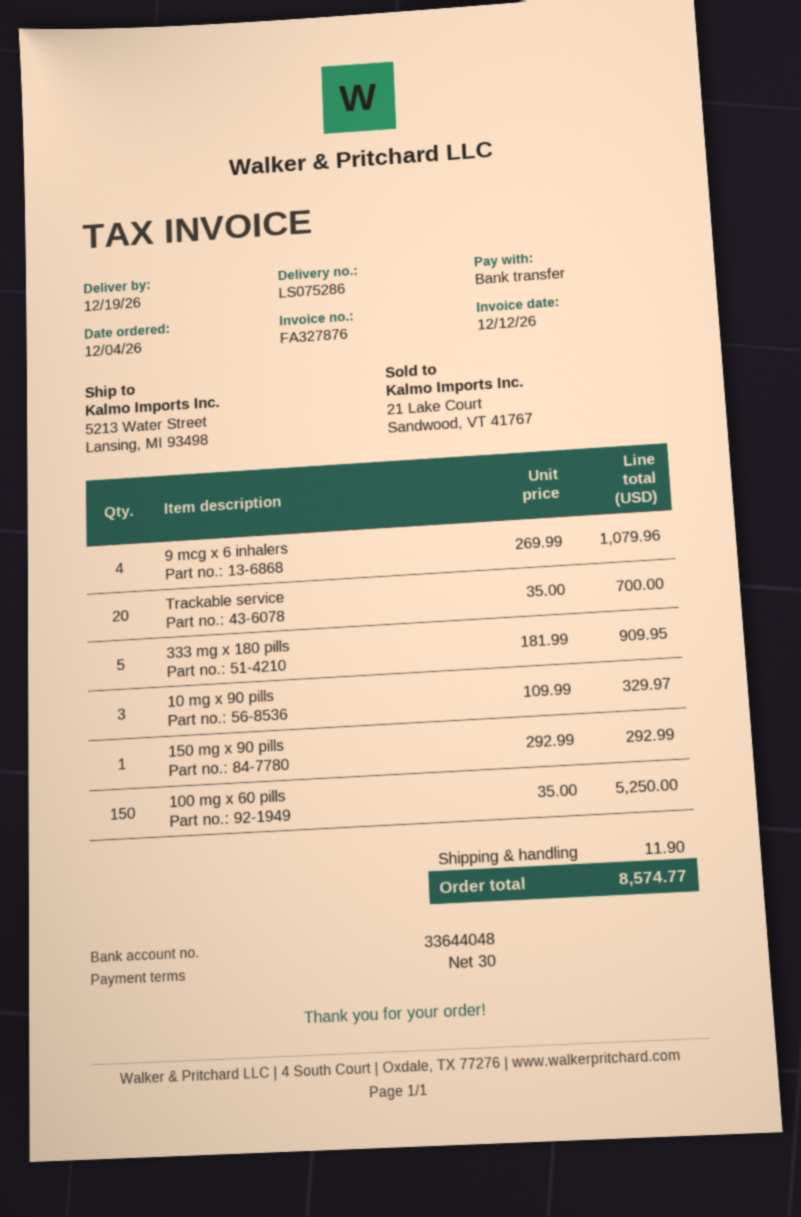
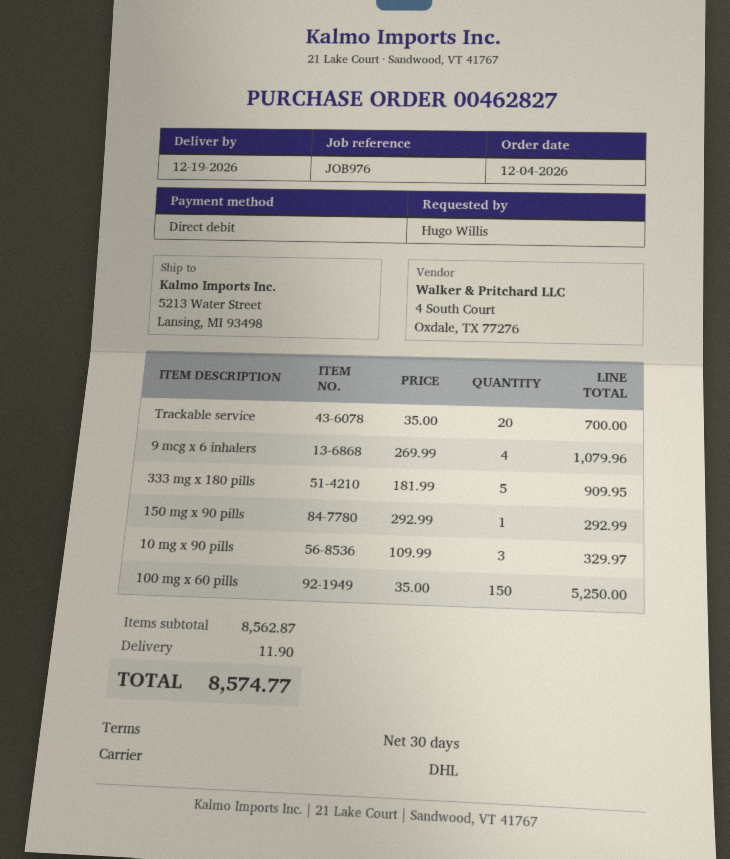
payment method: bank transfer -> direct debit

